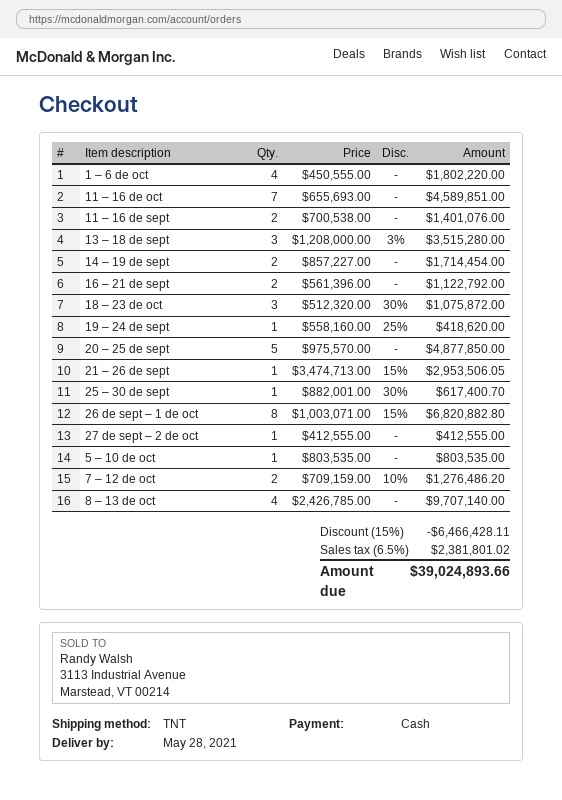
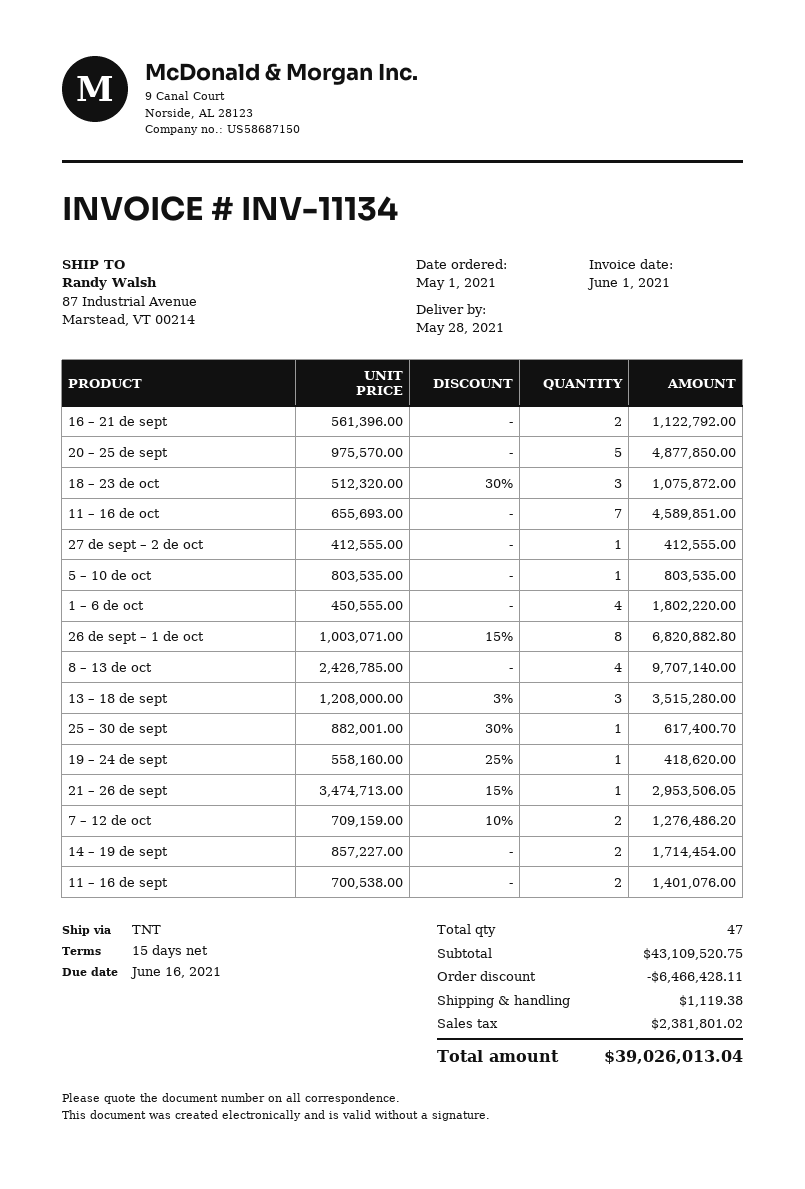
shipping: none -> 1119.38
total: 39024893.66 -> 39026013.04

